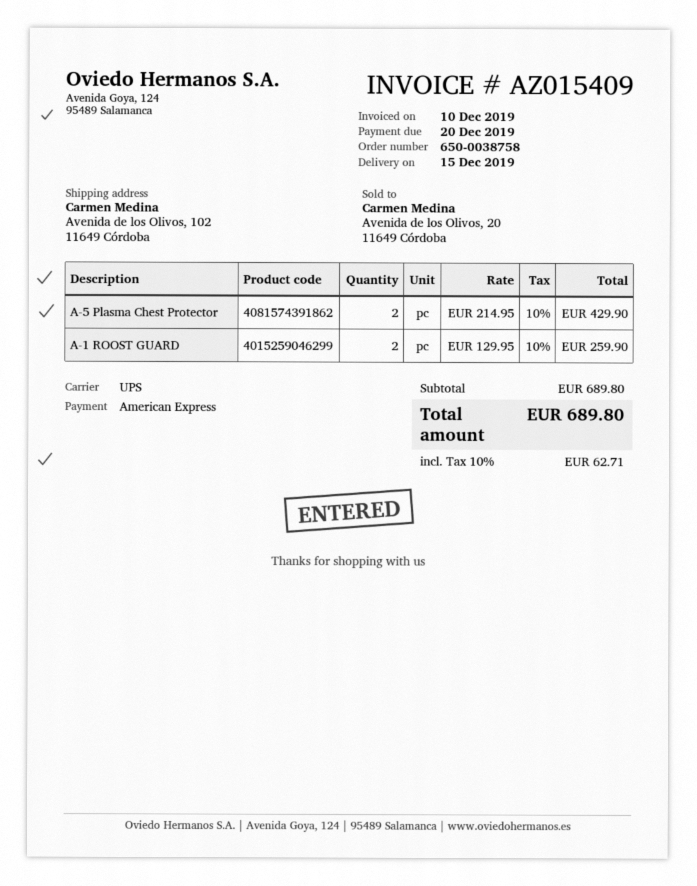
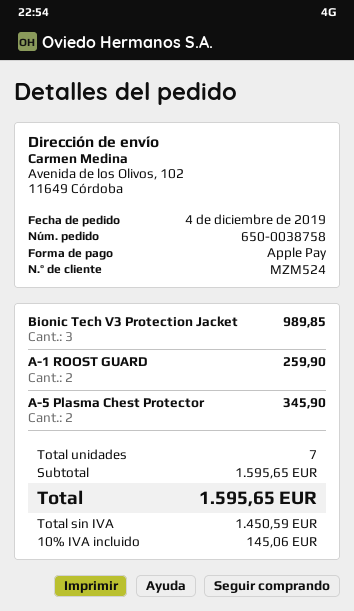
payment method: American Express -> Apple Pay
A-5 Plasma Chest Protector: 2 for 429.90 -> 2 for 345.90
Bionic Tech V3 Protection Jacket: none -> 3 for 989.85
subtotal: 689.80 -> 1595.65
tax: 10% = 62.71 -> 10% = 145.06
total: 689.80 -> 1595.65

